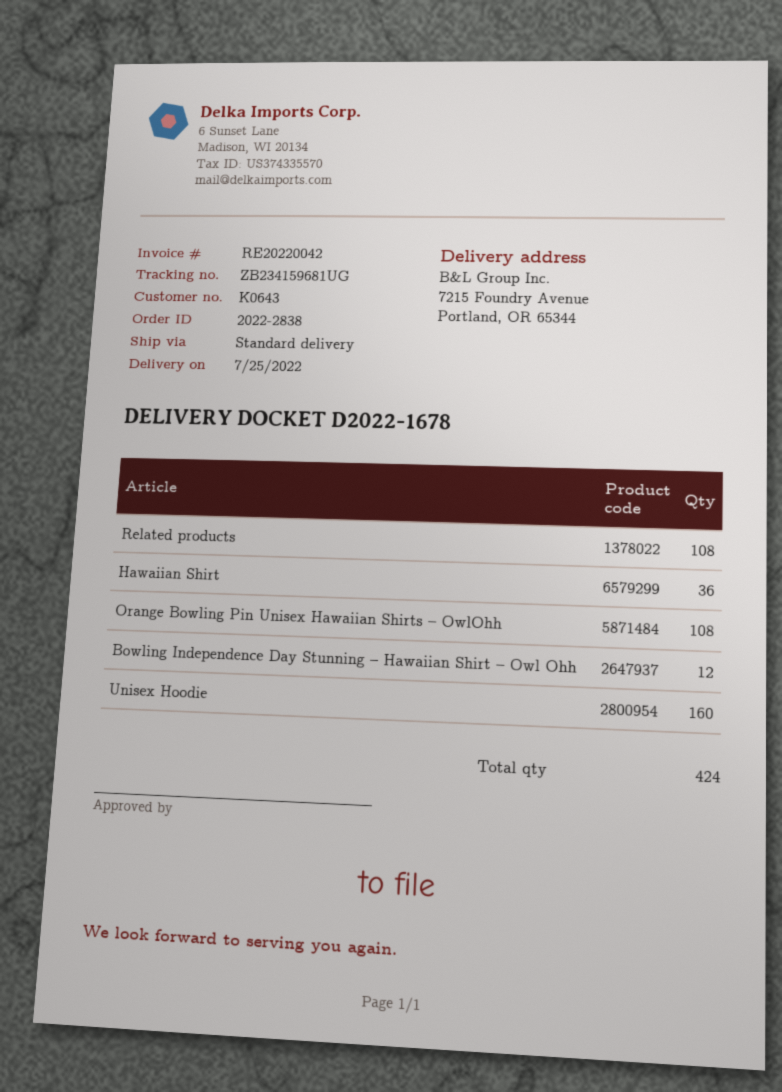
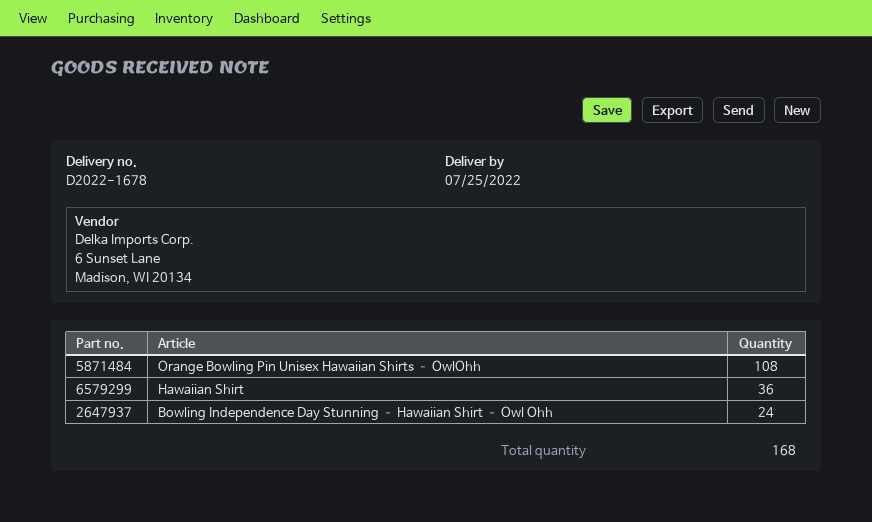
Related products: 108 -> none
Bowling Independence Day Stunning – Hawaiian Shirt – Owl Ohh: 12 -> 24
Unisex Hoodie: 160 -> none
total quantity: 424 -> 168

